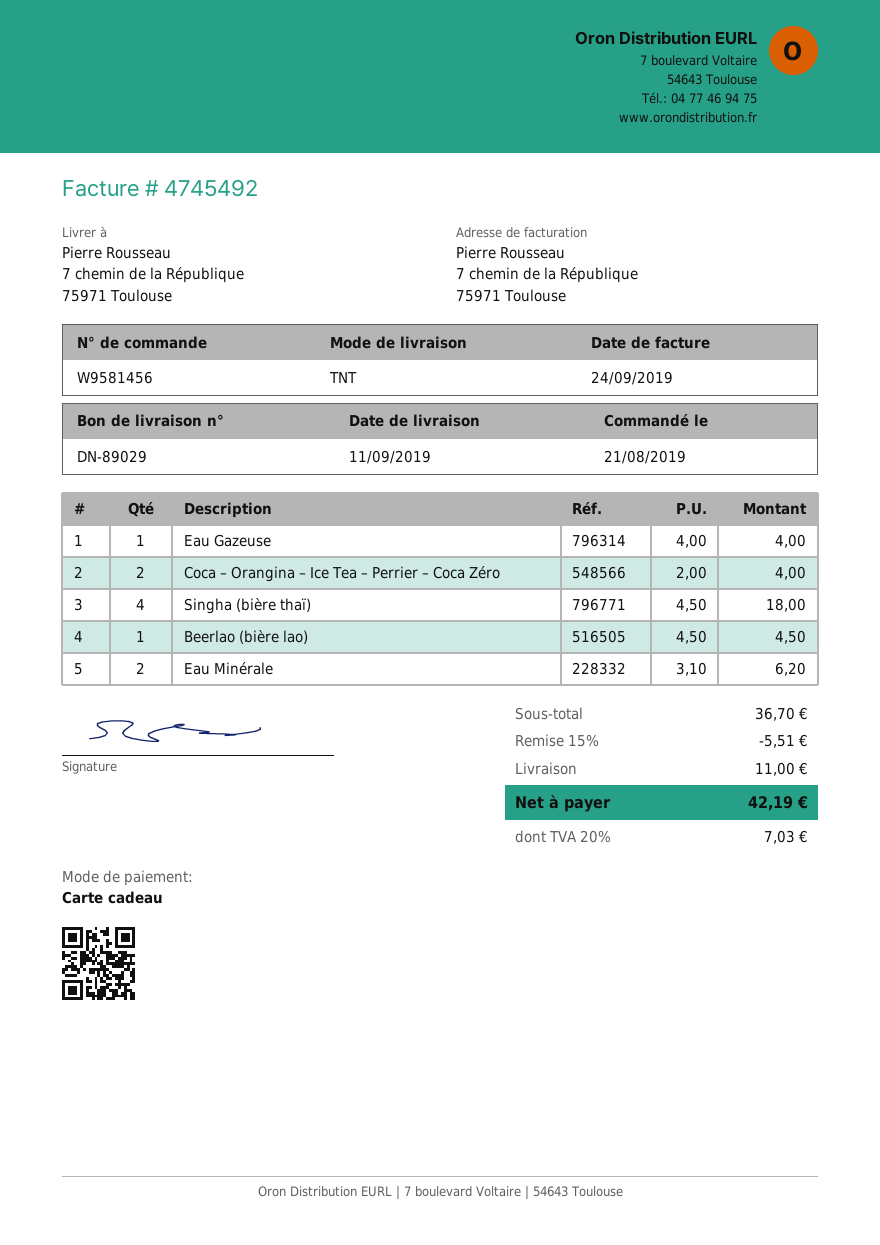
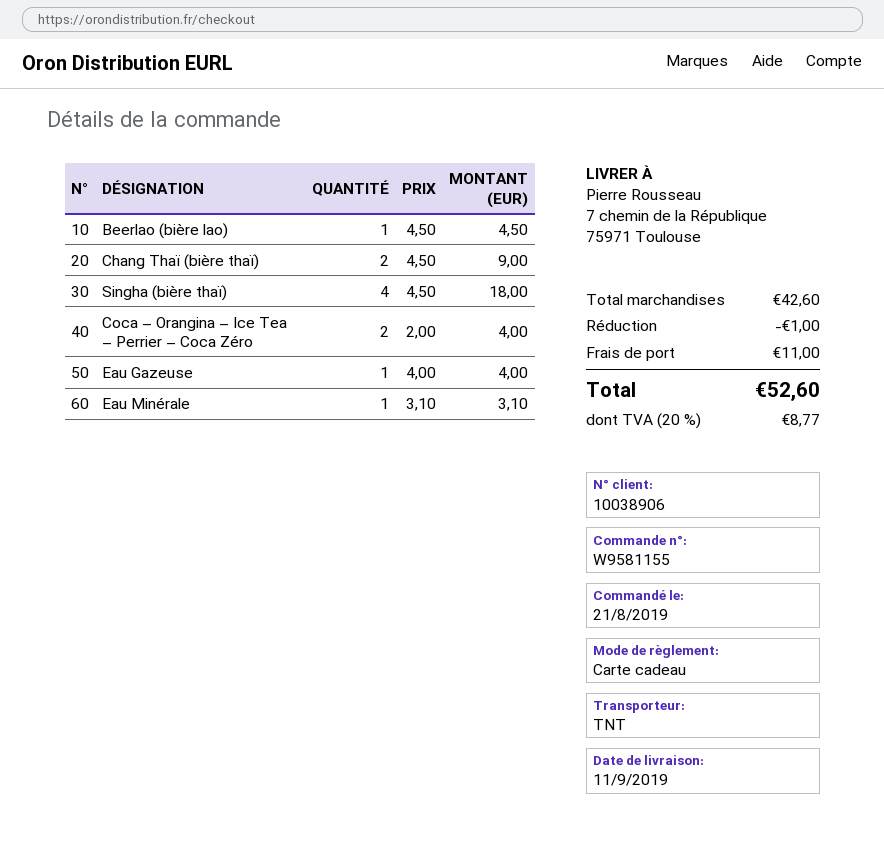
order number: W9581456 -> W9581155
Eau Minérale: 2 x 3.10 = 6.20 -> 1 x 3.10 = 3.10
Chang Thaï (bière thaï): none -> 2 x 4.50 = 9.00
subtotal: 36.70 -> 42.60
discount: 5.51 -> 1.00
tax: 20% = 7.03 -> 20% = 8.77
total: 42.19 -> 52.60

